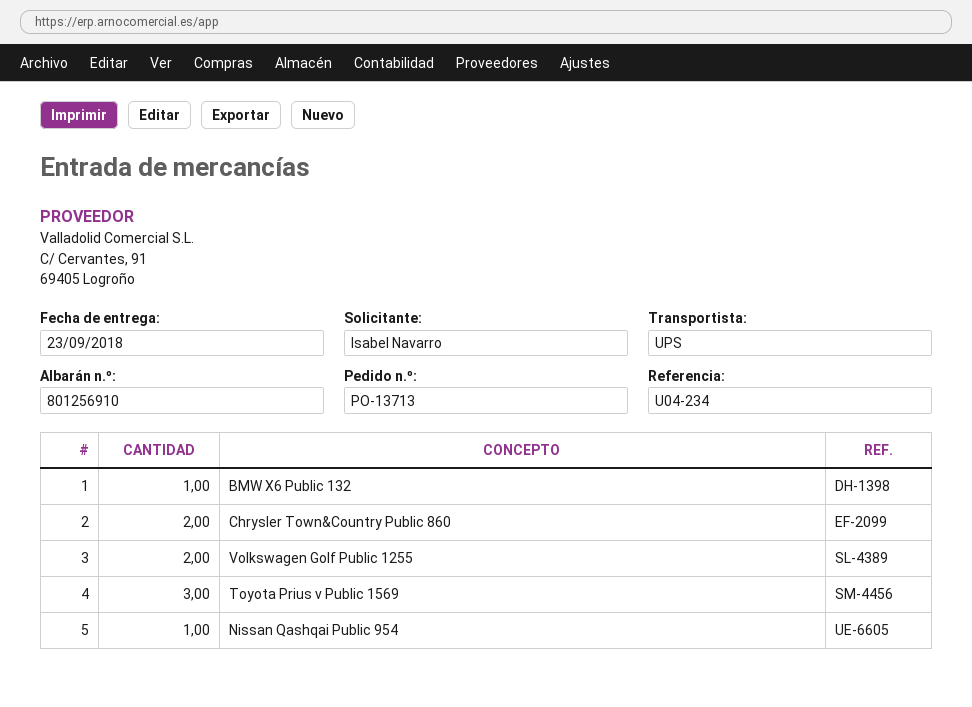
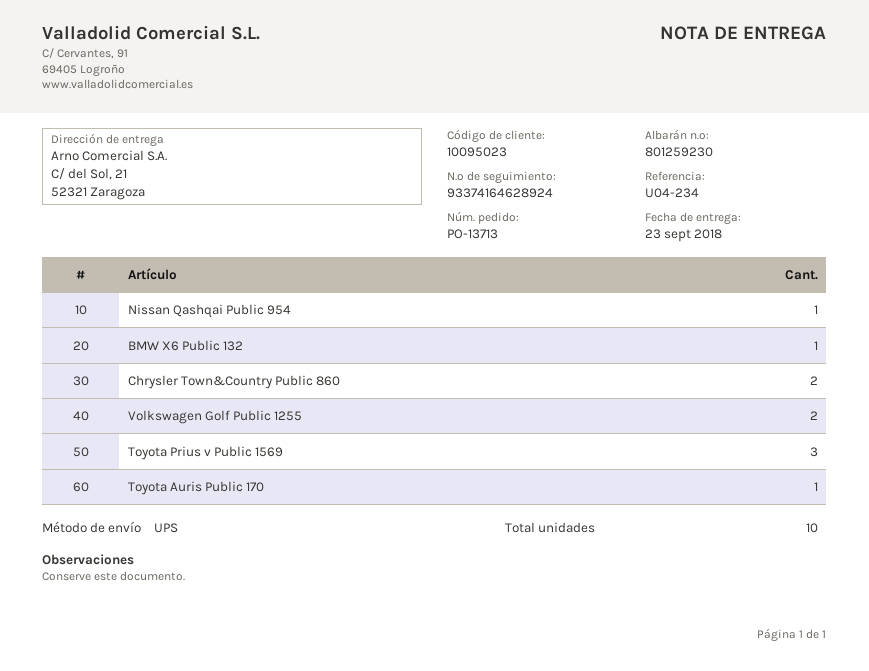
delivery note number: 801256910 -> 801259230
Toyota Auris Public 170: none -> 1

